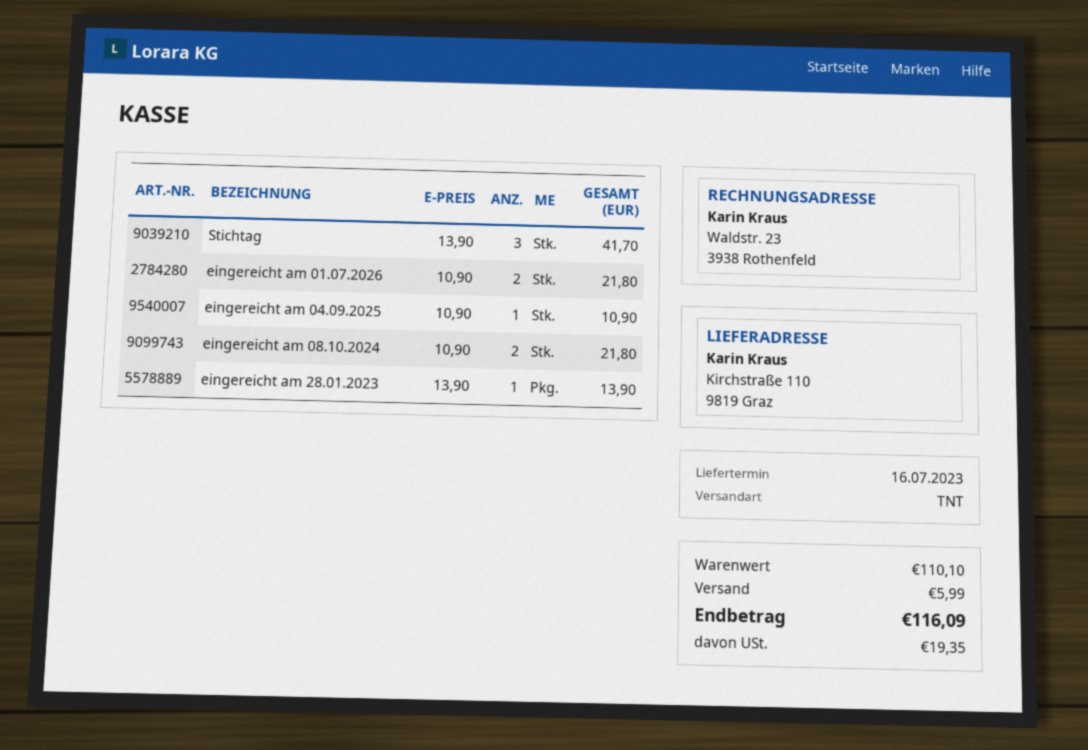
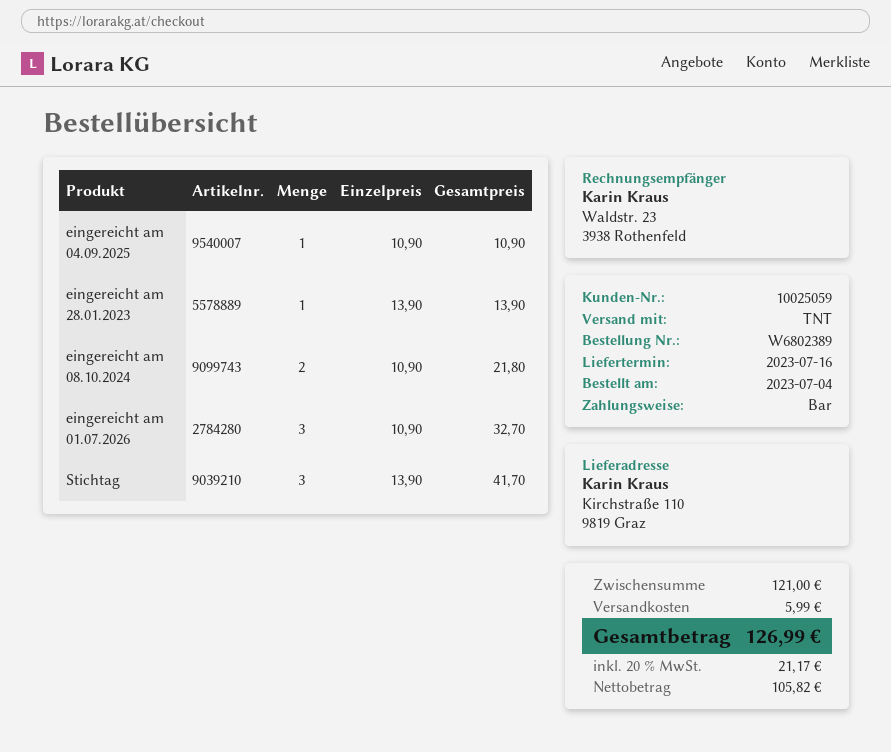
eingereicht am 01.07.2026: 2 x 10.90 = 21.80 -> 3 x 10.90 = 32.70
subtotal: 110.10 -> 121.00
tax: 19.35 -> 21.17
total: 116.09 -> 126.99

